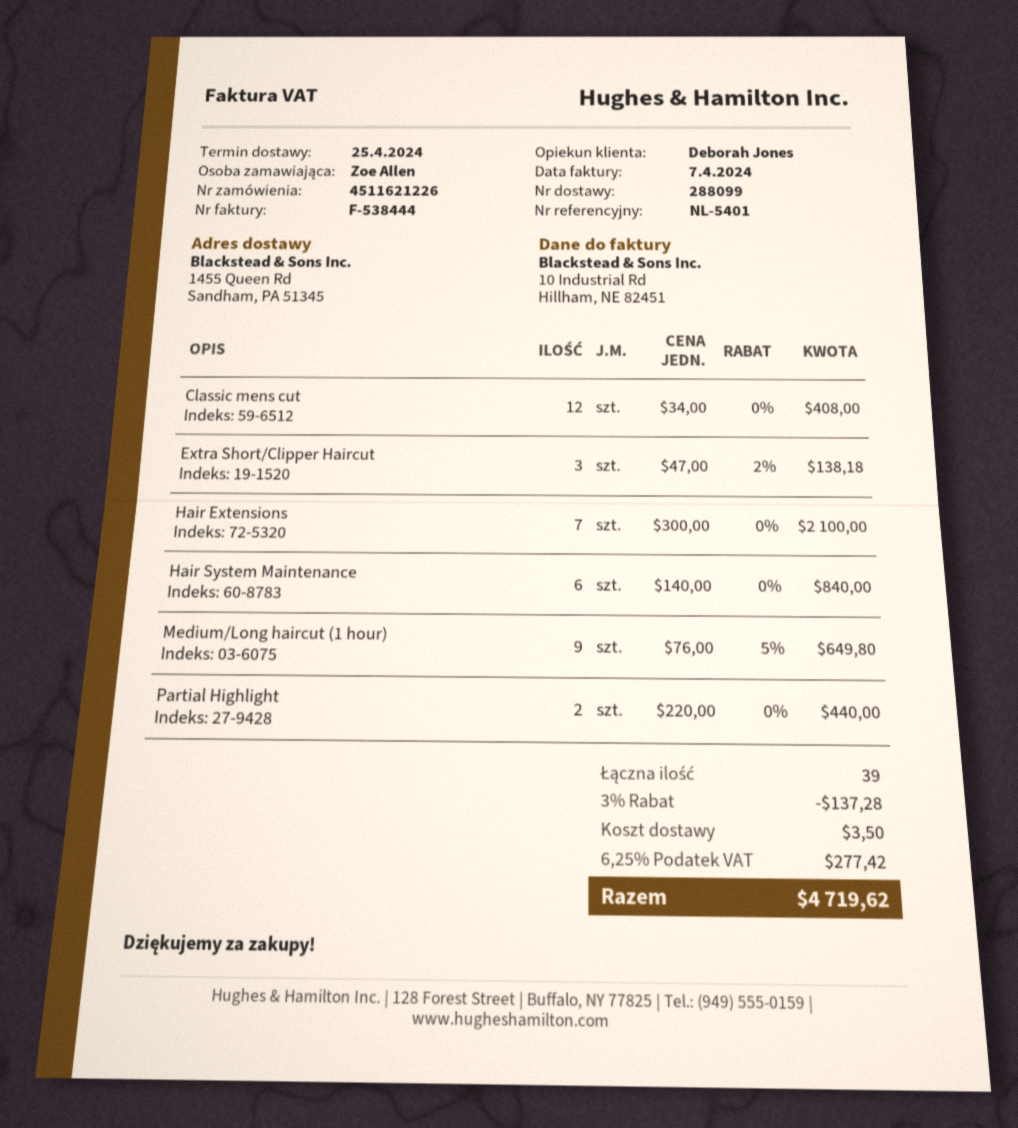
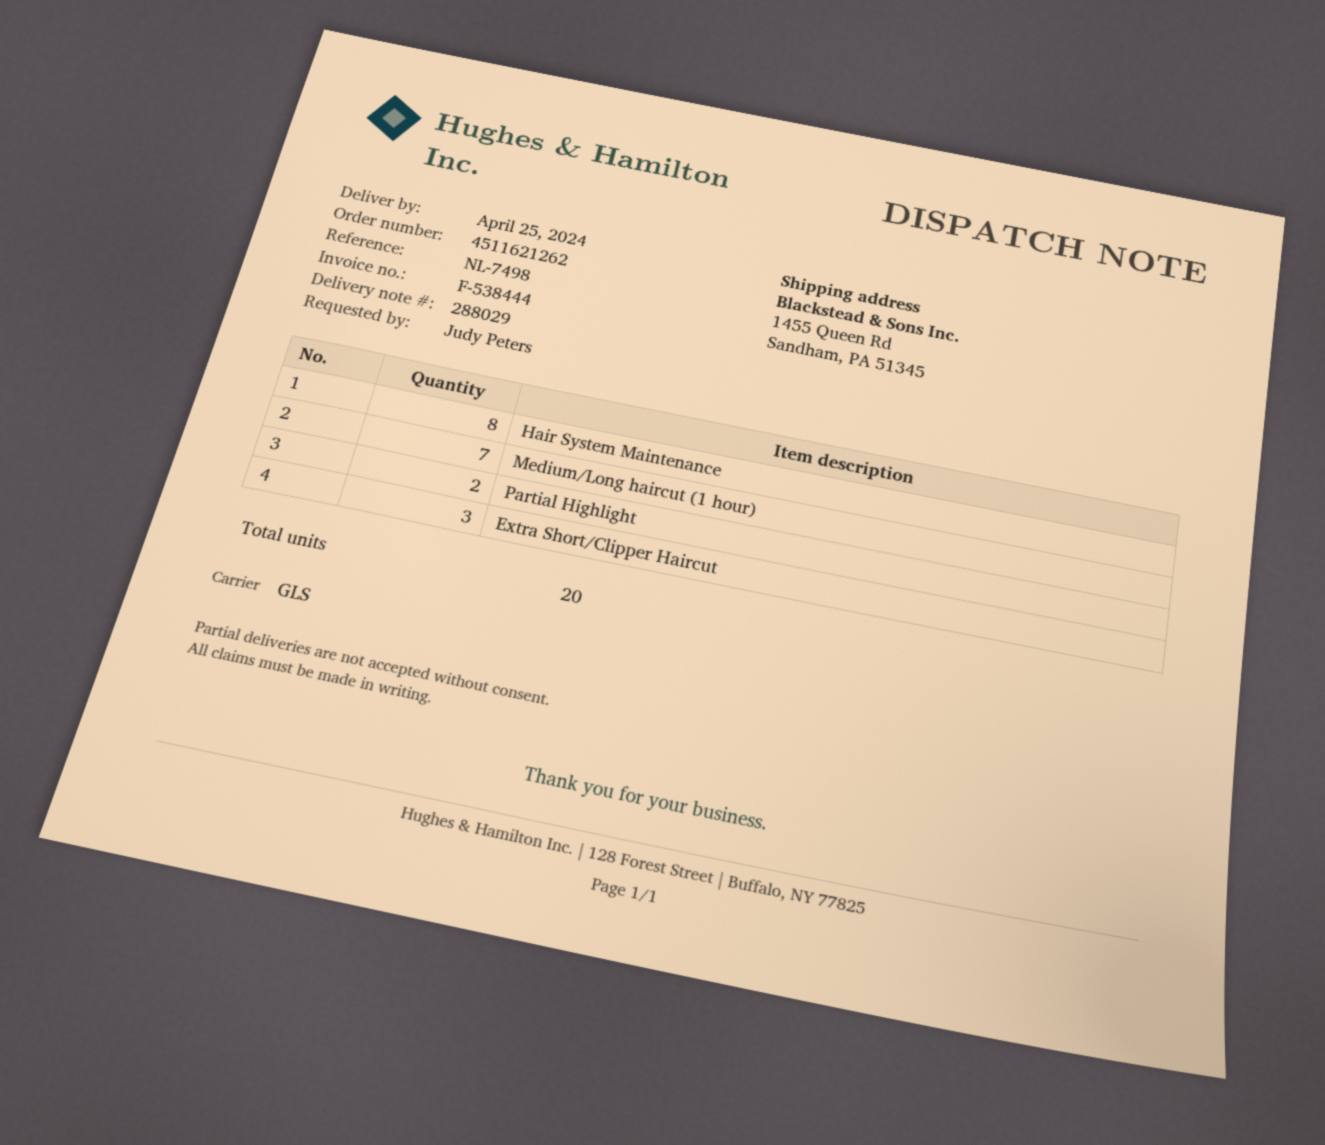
order number: 4511621226 -> 4511621262
delivery note number: 288099 -> 288029
reference: NL-5401 -> NL-7498
ordered by: Zoe Allen -> Judy Peters
Classic mens cut: 12 -> none
Hair Extensions: 7 -> none
Hair System Maintenance: 6 -> 8
Medium/Long haircut (1 hour): 9 -> 7
total quantity: 39 -> 20

